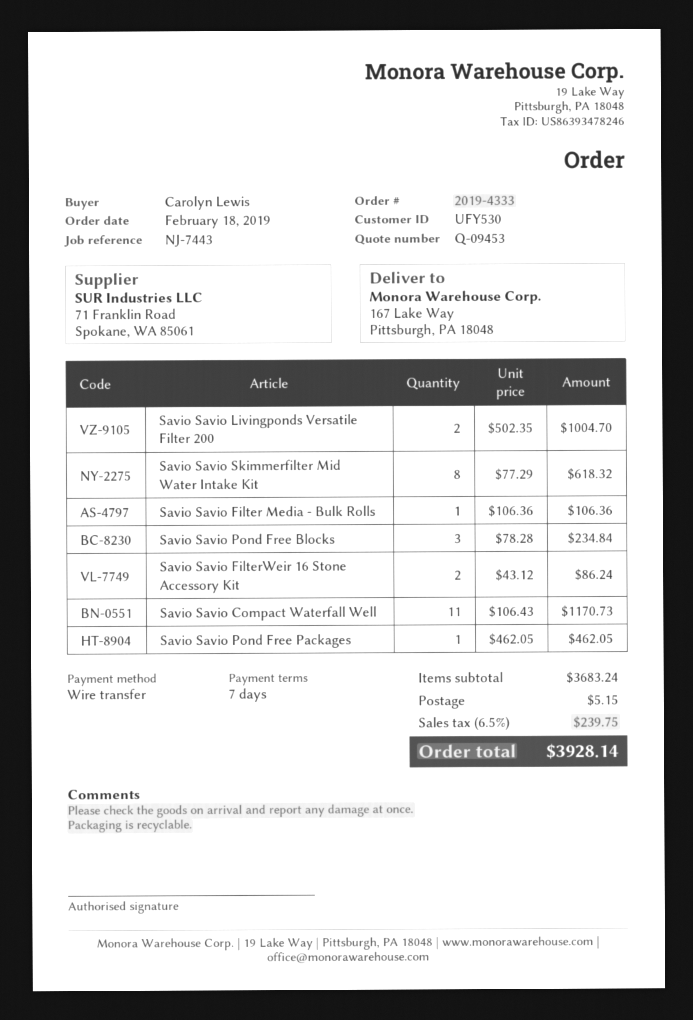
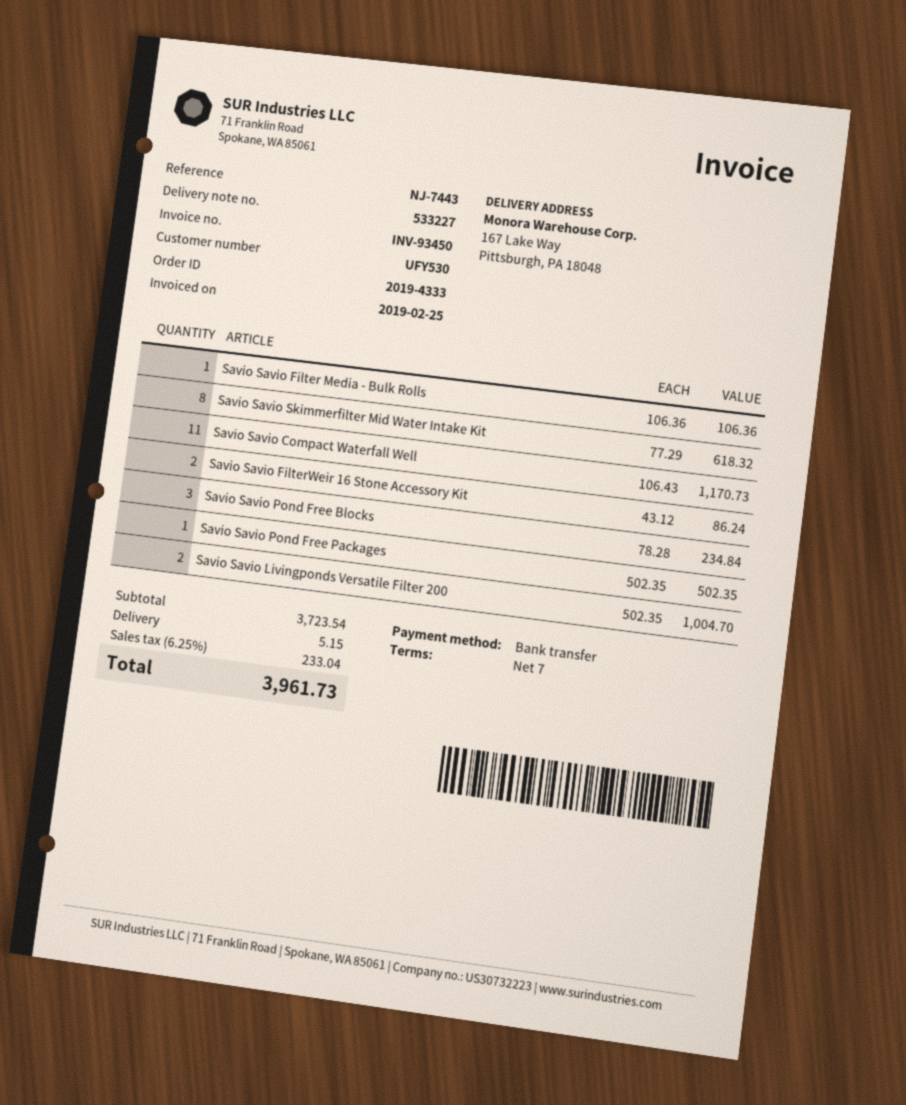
Savio Savio Pond Free Packages: 1 x 462.05 = 462.05 -> 1 x 502.35 = 502.35
subtotal: 3683.24 -> 3723.54
tax: 6.5% = 239.75 -> 6.25% = 233.04
total: 3928.14 -> 3961.73

